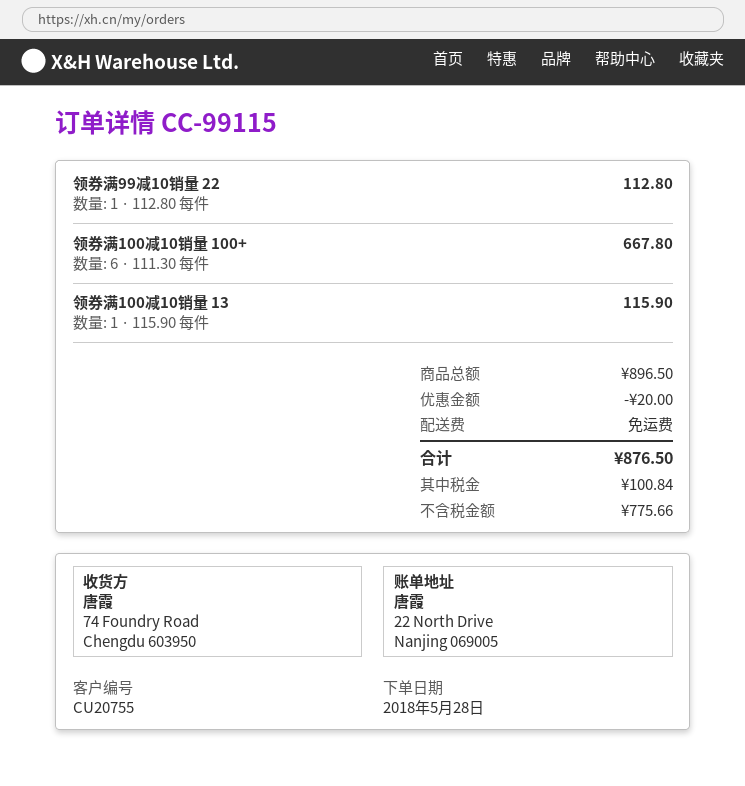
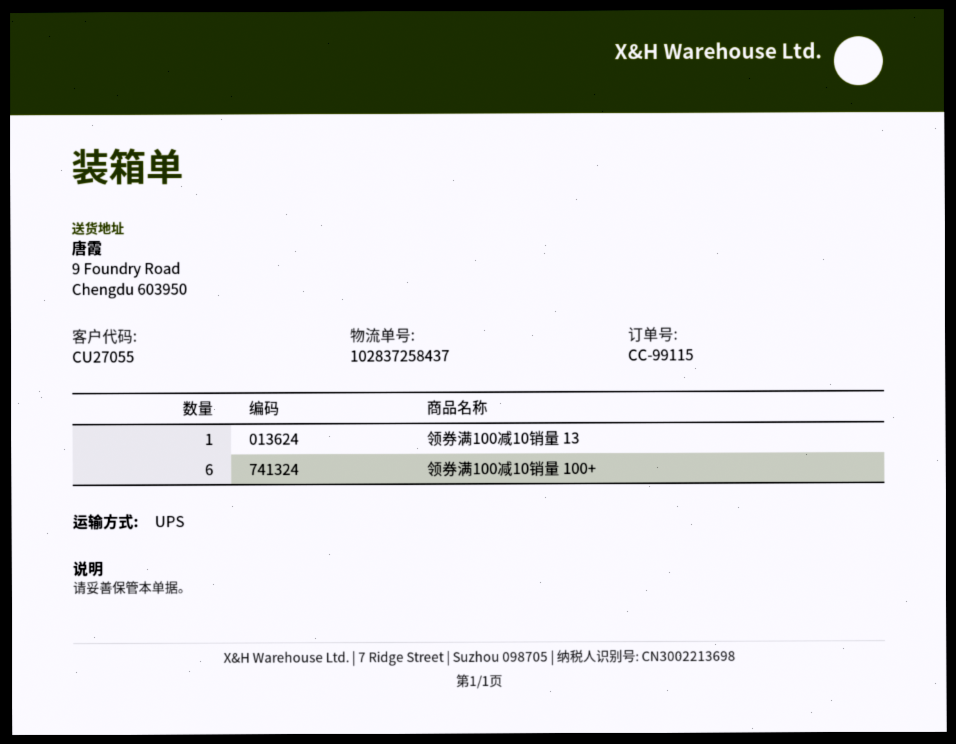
customer number: CU20755 -> CU27055
ship to: 74 Foundry Road, Chengdu 603950 -> 9 Foundry Road, Chengdu 603950
领券满99减10销量 22: 1 -> none

